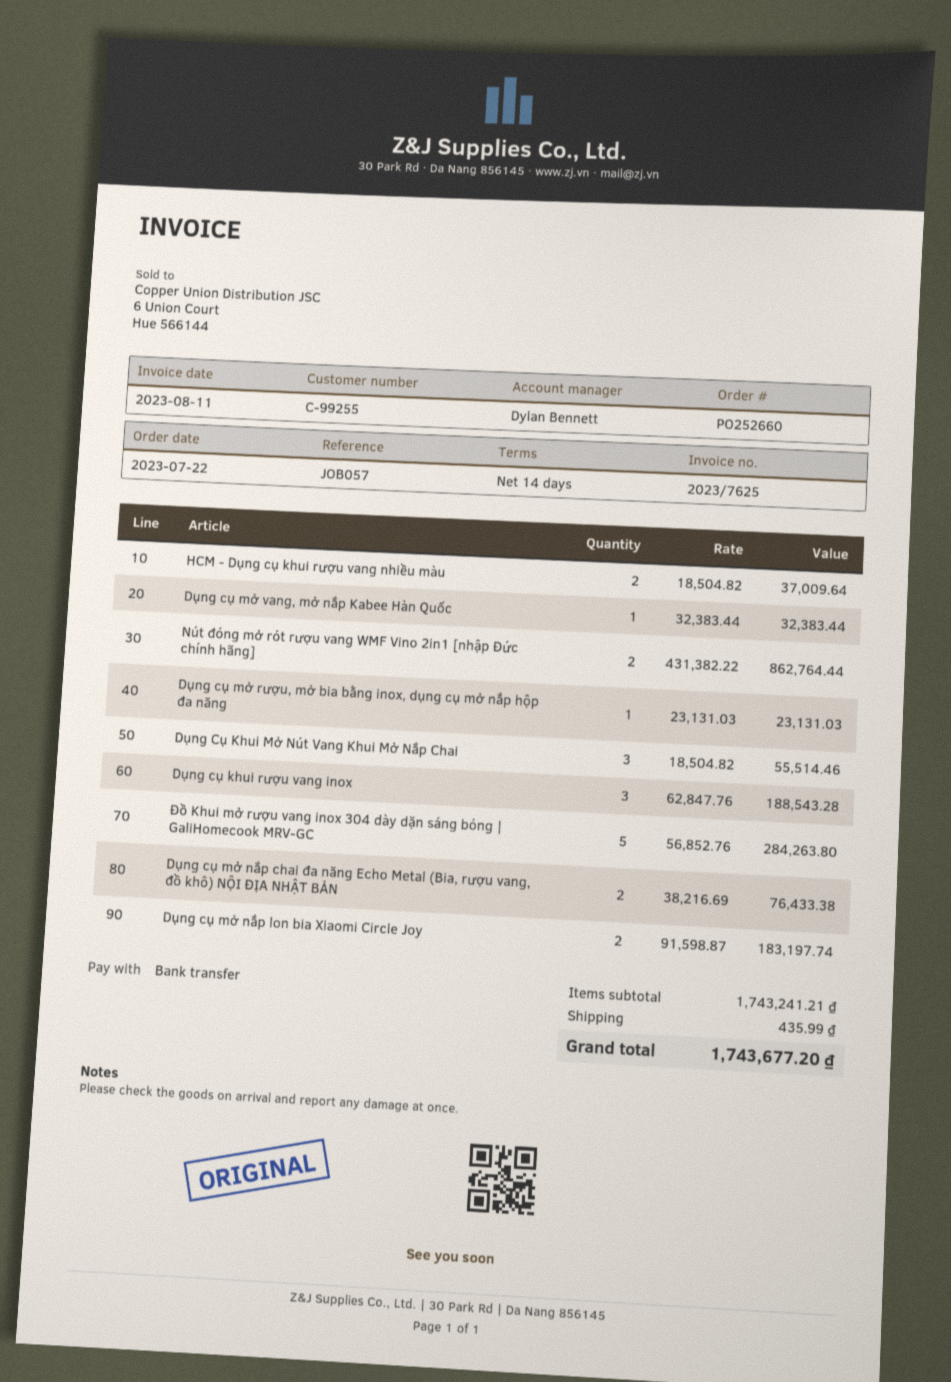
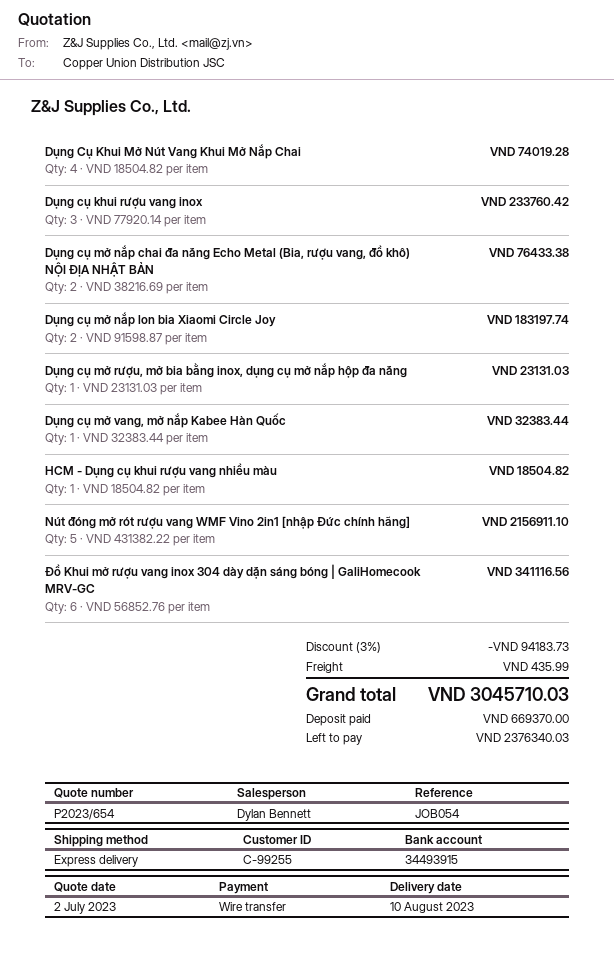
reference: JOB057 -> JOB054
HCM - Dụng cụ khui rượu vang nhiều màu: 2 x 18504.82 = 37009.64 -> 1 x 18504.82 = 18504.82
Nút đóng mở rót rượu vang WMF Vino 2in1 [nhập Đức chính hãng]: 2 x 431382.22 = 862764.44 -> 5 x 431382.22 = 2156911.10
Dụng Cụ Khui Mở Nút Vang Khui Mở Nắp Chai: 3 x 18504.82 = 55514.46 -> 4 x 18504.82 = 74019.28
Dụng cụ khui rượu vang inox: 3 x 62847.76 = 188543.28 -> 3 x 77920.14 = 233760.42
Đồ Khui mở rượu vang inox 304 dày dặn sáng bóng | GaliHomecook MRV-GC: 5 x 56852.76 = 284263.80 -> 6 x 56852.76 = 341116.56
discount: none -> 3% = 94183.73
total: 1743677.20 -> 3045710.03

